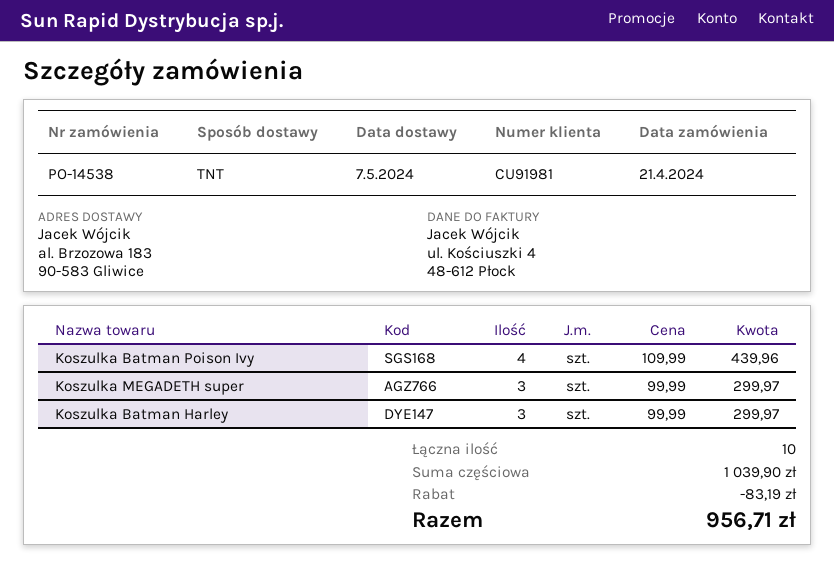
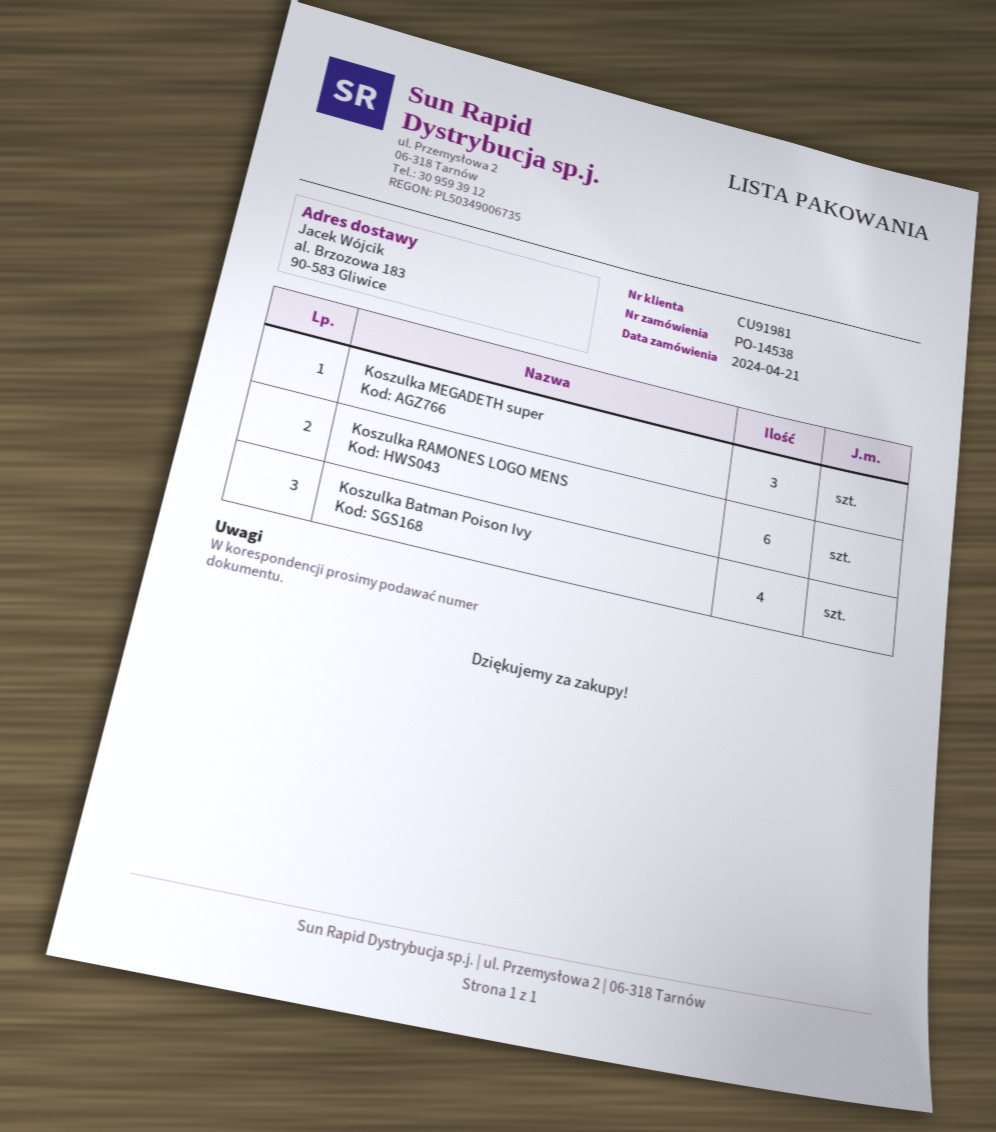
Koszulka Batman Harley: 3 -> none
Koszulka RAMONES LOGO MENS: none -> 6

